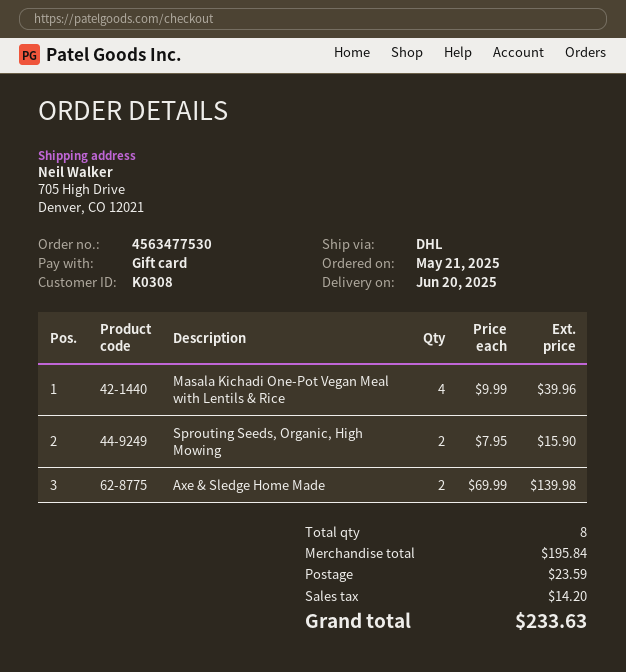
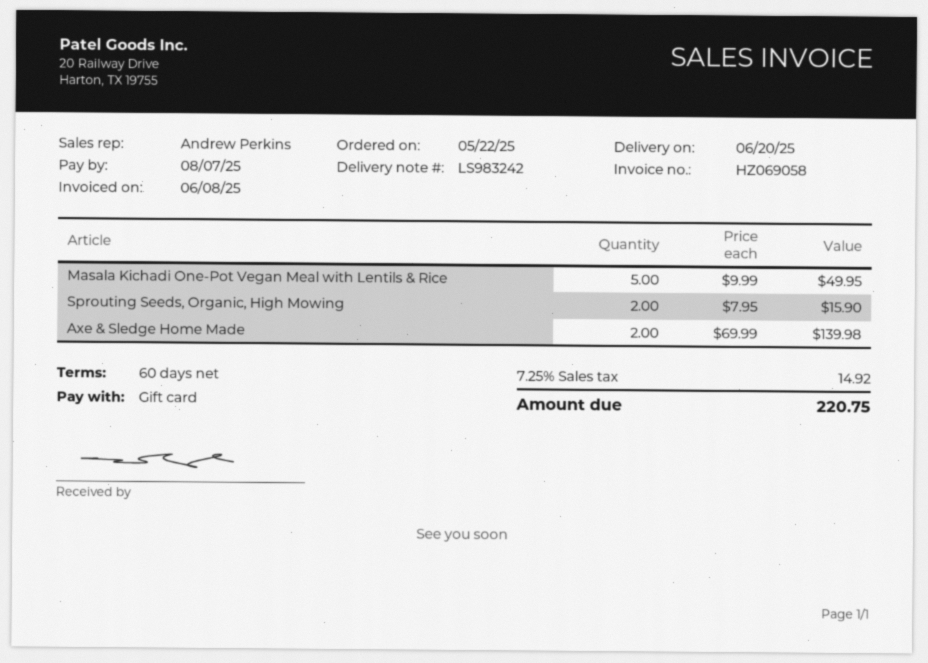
order date: 2025-05-21 -> 2025-05-22
Masala Kichadi One-Pot Vegan Meal with Lentils & Rice: 4 x 9.99 = 39.96 -> 5 x 9.99 = 49.95
shipping: 23.59 -> none
tax: 14.20 -> 14.92
total: 233.63 -> 220.75

